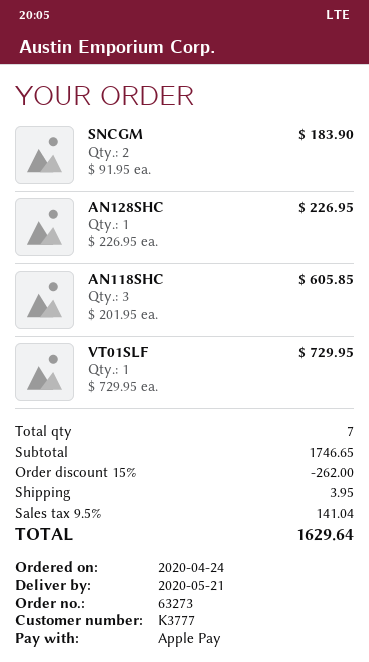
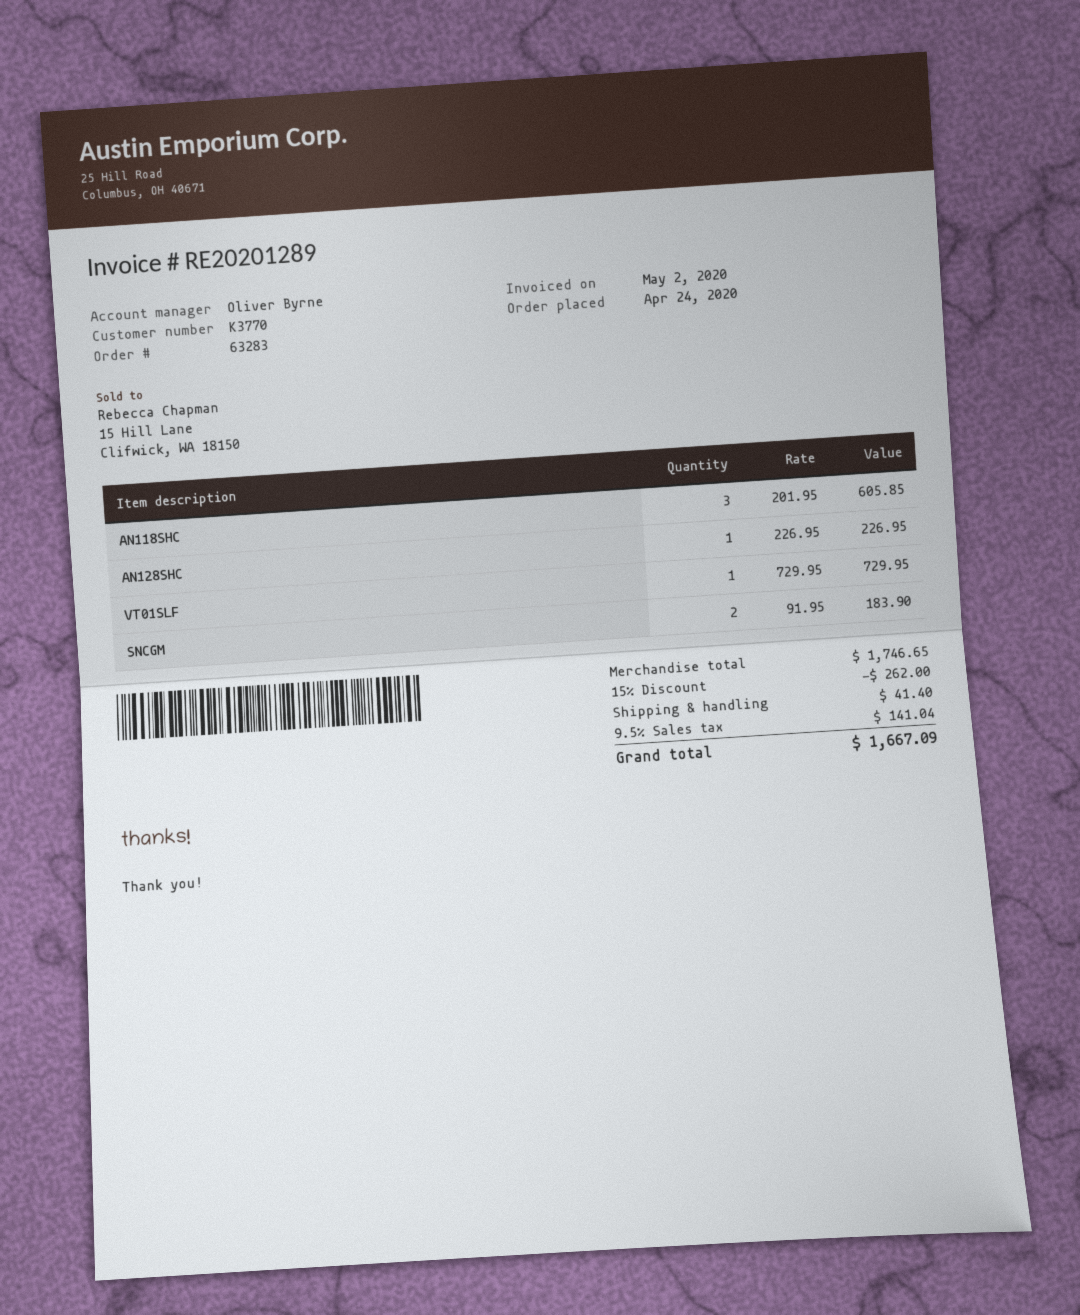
order number: 63273 -> 63283
customer number: K3777 -> K3770
shipping: 3.95 -> 41.40
total: 1629.64 -> 1667.09

